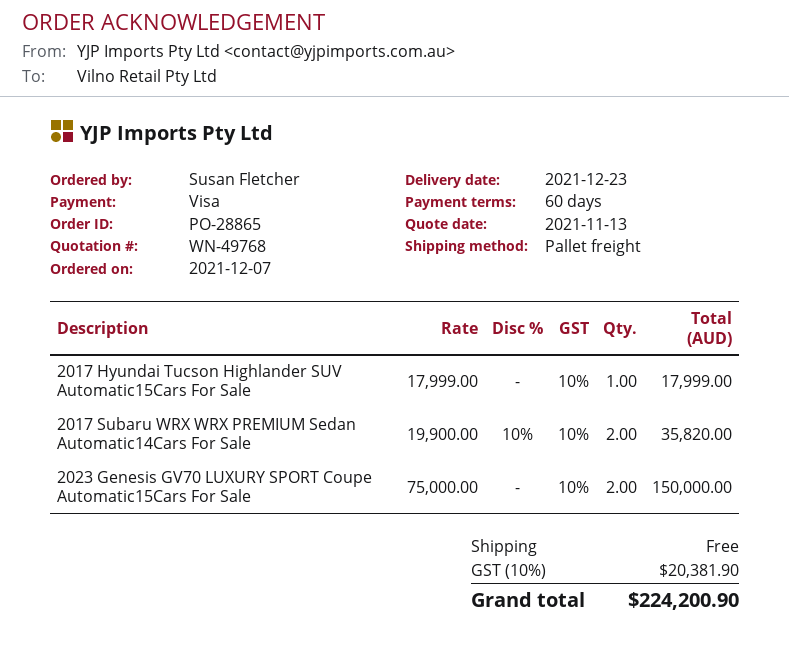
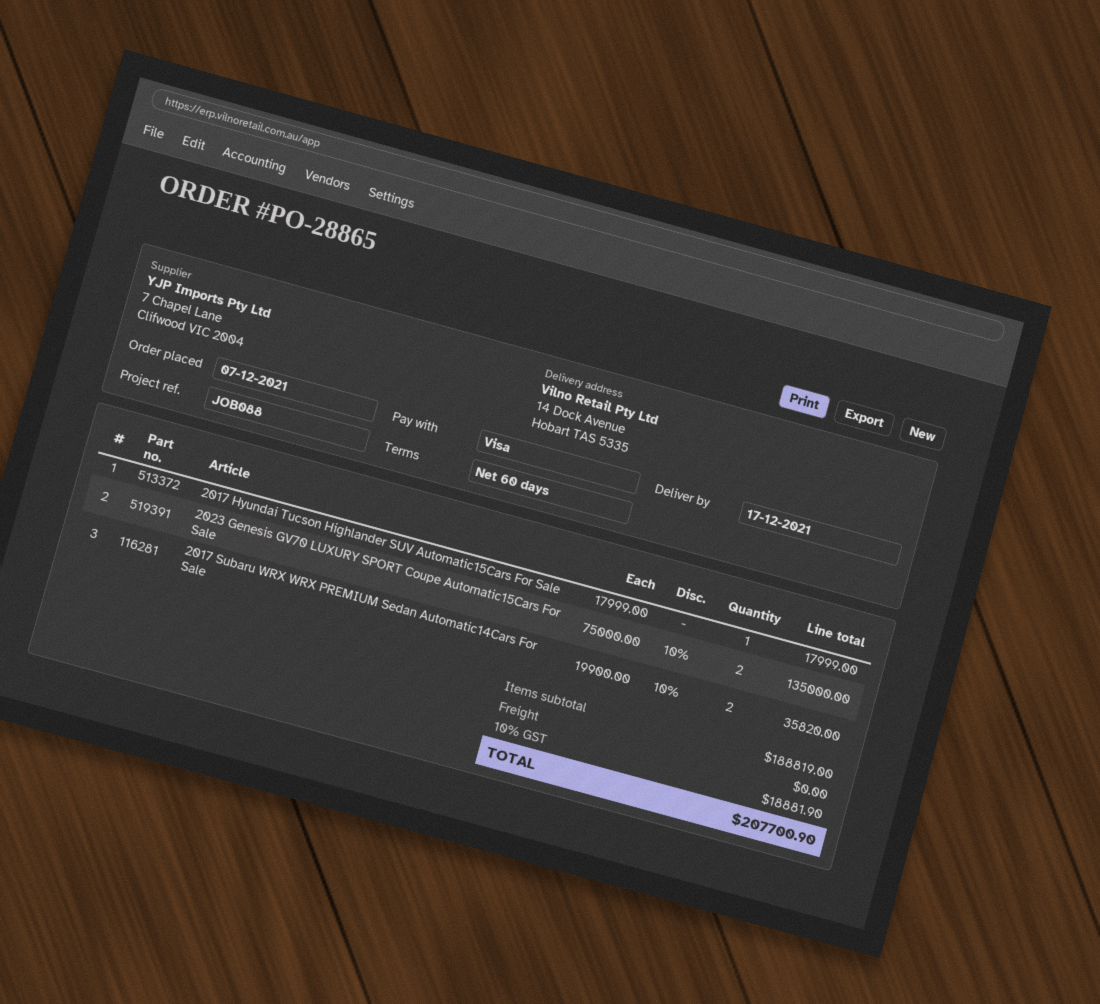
delivery date: 2021-12-23 -> 2021-12-17
2023 Genesis GV70 LUXURY SPORT Coupe Automatic15Cars For Sale: 2 x 75000.00 = 150000.00 -> 2 x 75000.00 - 10% = 135000.00
tax: 10% = 20381.90 -> 10% = 18881.90
total: 224200.90 -> 207700.90

